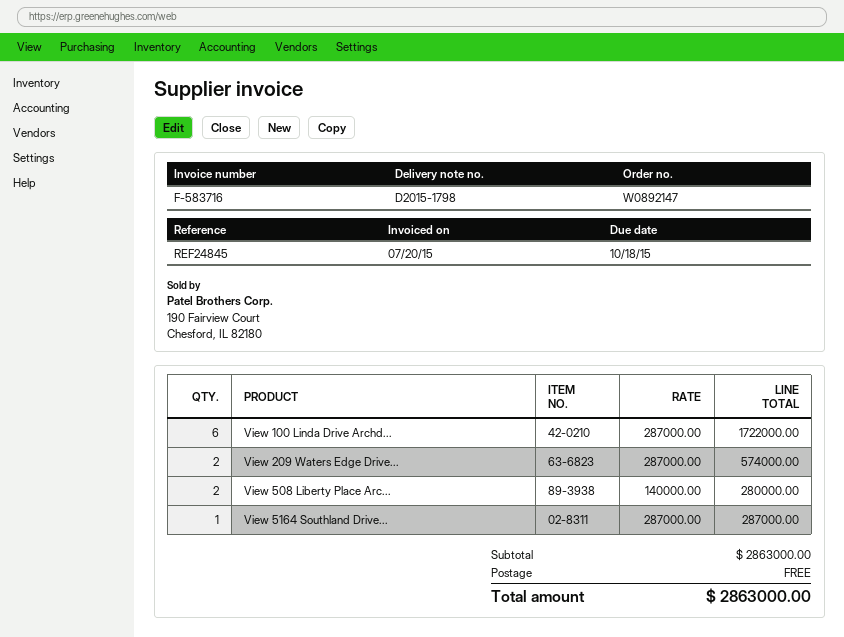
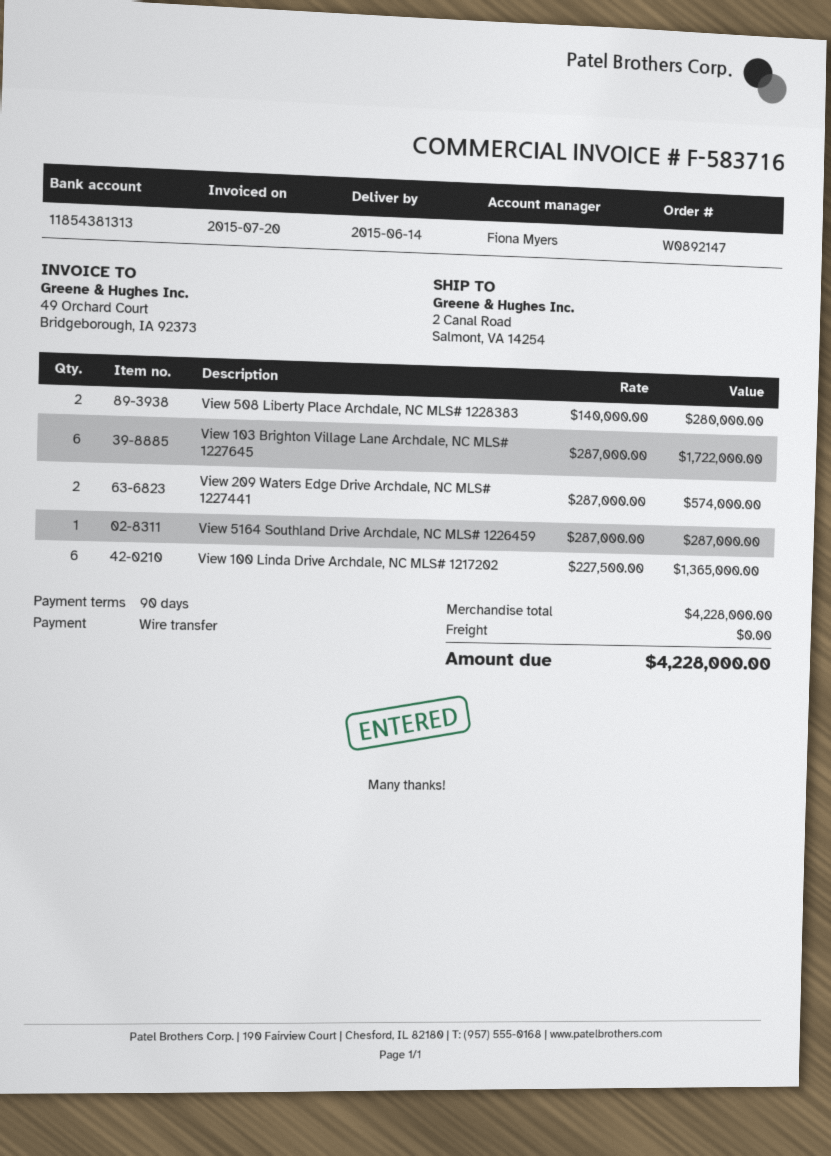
View 100 Linda Drive Archd...: 6 x 287000.00 = 1722000.00 -> 6 x 227500.00 = 1365000.00
View 103 Brighton Village Lane Archdale, NC MLS# 1227645: none -> 6 x 287000.00 = 1722000.00
subtotal: 2863000.00 -> 4228000.00
total: 2863000.00 -> 4228000.00

